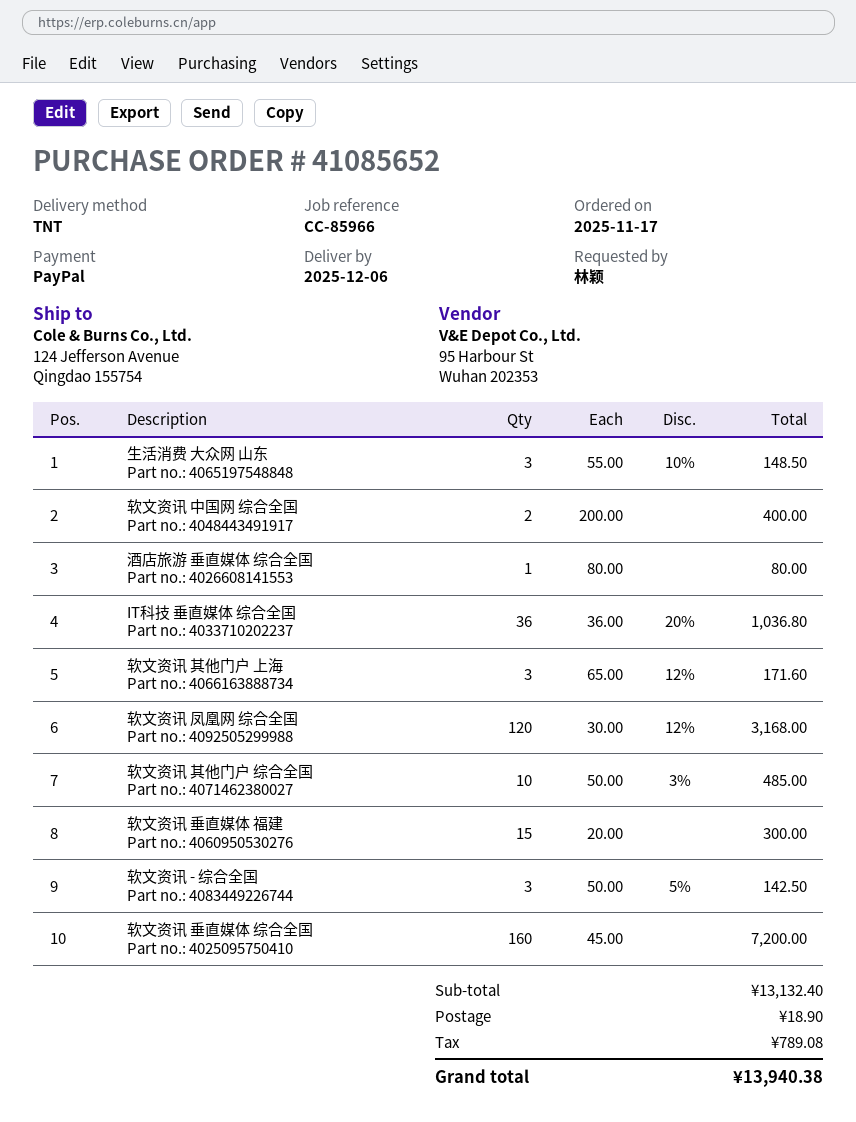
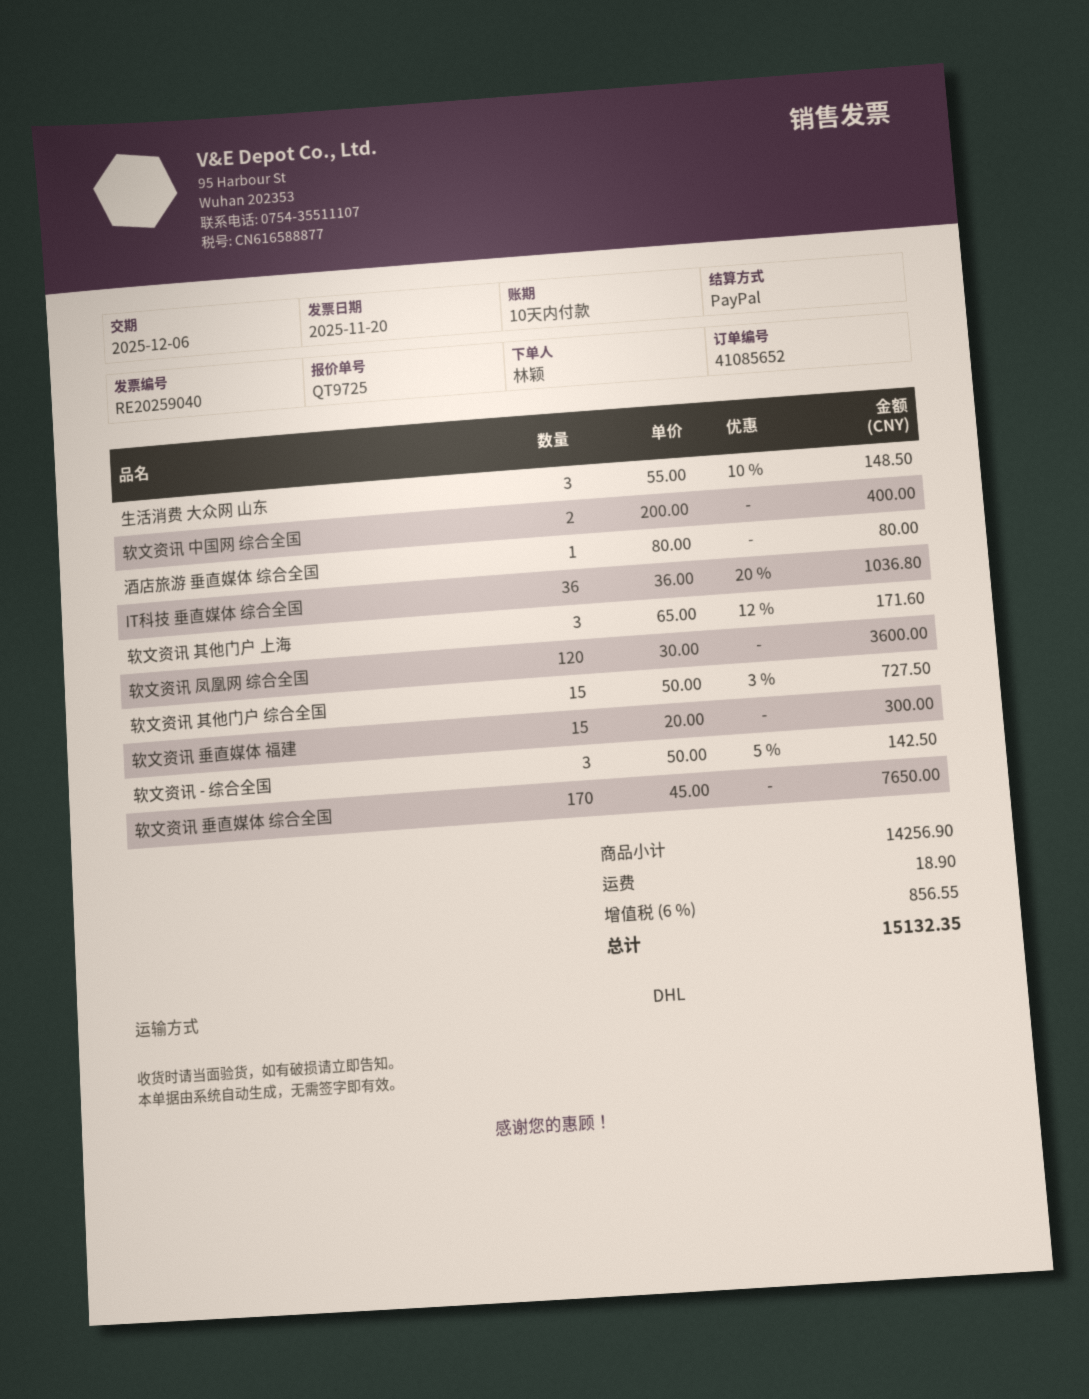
shipping method: TNT -> DHL
软文资讯 凤凰网 综合全国: 120 x 30.00 - 12% = 3168.00 -> 120 x 30.00 = 3600.00
软文资讯 其他门户 综合全国: 10 x 50.00 - 3% = 485.00 -> 15 x 50.00 - 3% = 727.50
软文资讯 垂直媒体 综合全国: 160 x 45.00 = 7200.00 -> 170 x 45.00 = 7650.00
subtotal: 13132.40 -> 14256.90
tax: 789.08 -> 856.55
total: 13940.38 -> 15132.35

